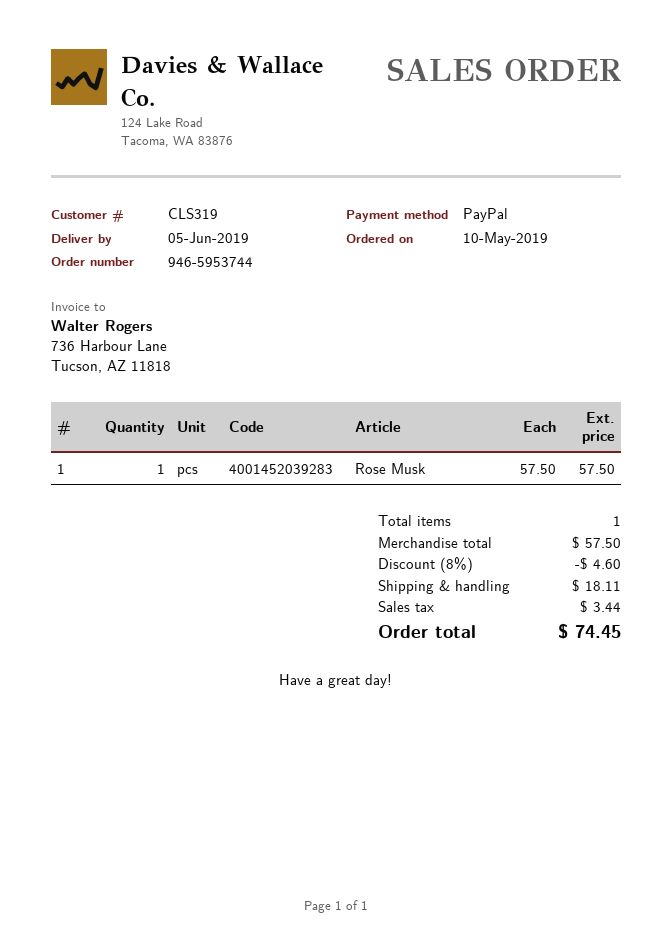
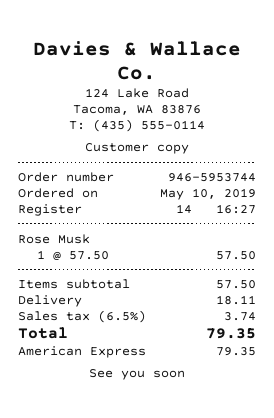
payment method: PayPal -> American Express
discount: 8% = 4.60 -> none
tax: 3.44 -> 3.74
total: 74.45 -> 79.35

